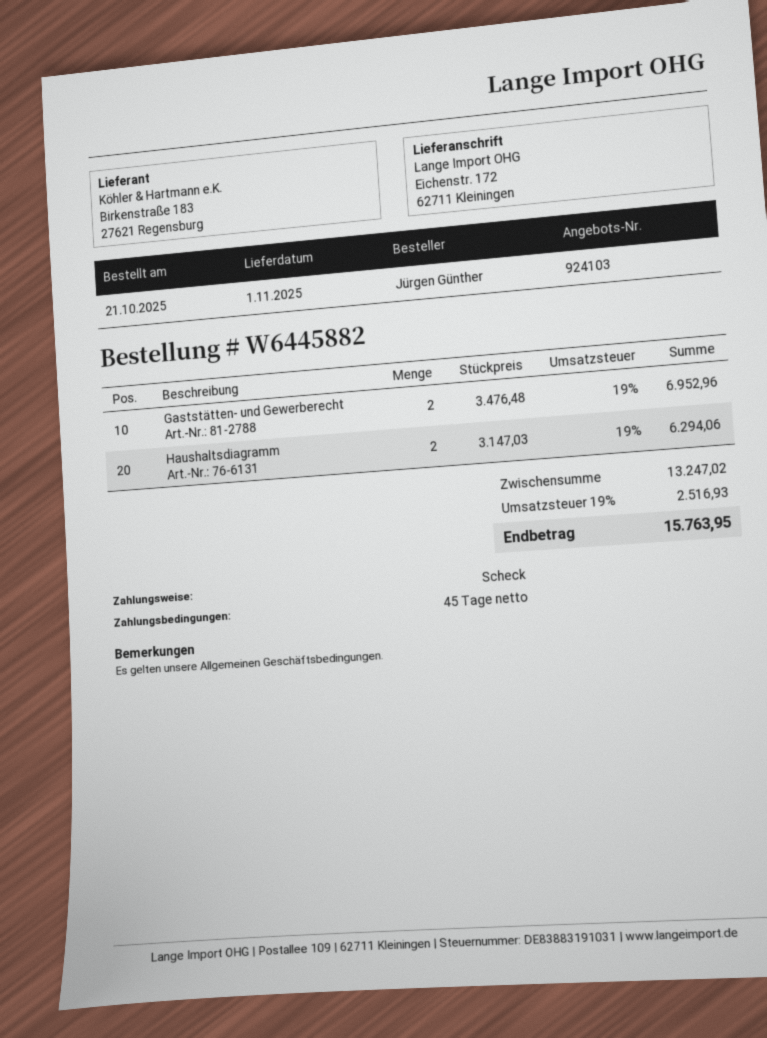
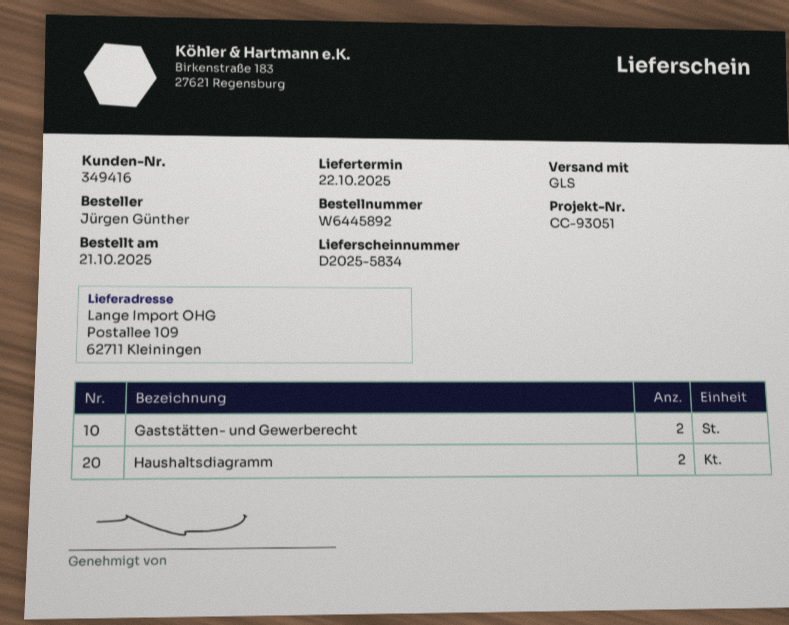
order number: W6445882 -> W6445892
delivery date: 2025-11-01 -> 2025-10-22
ship to: Eichenstr. 172, 62711 Kleiningen -> Postallee 109, 62711 Kleiningen

